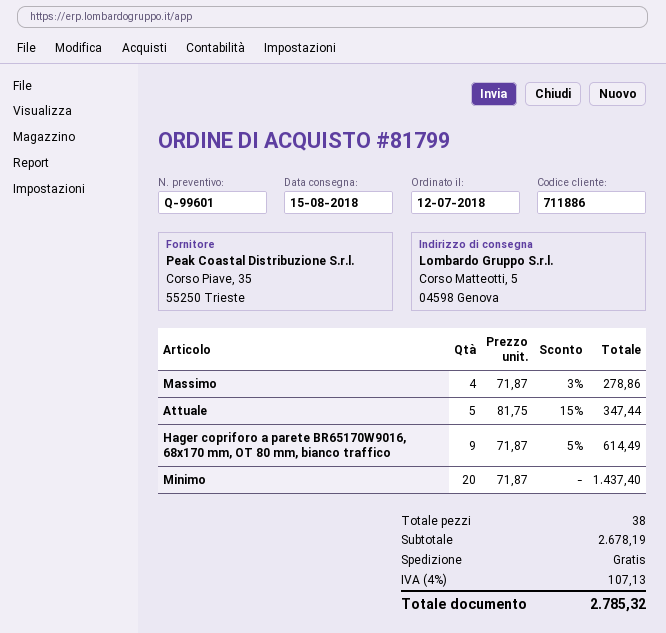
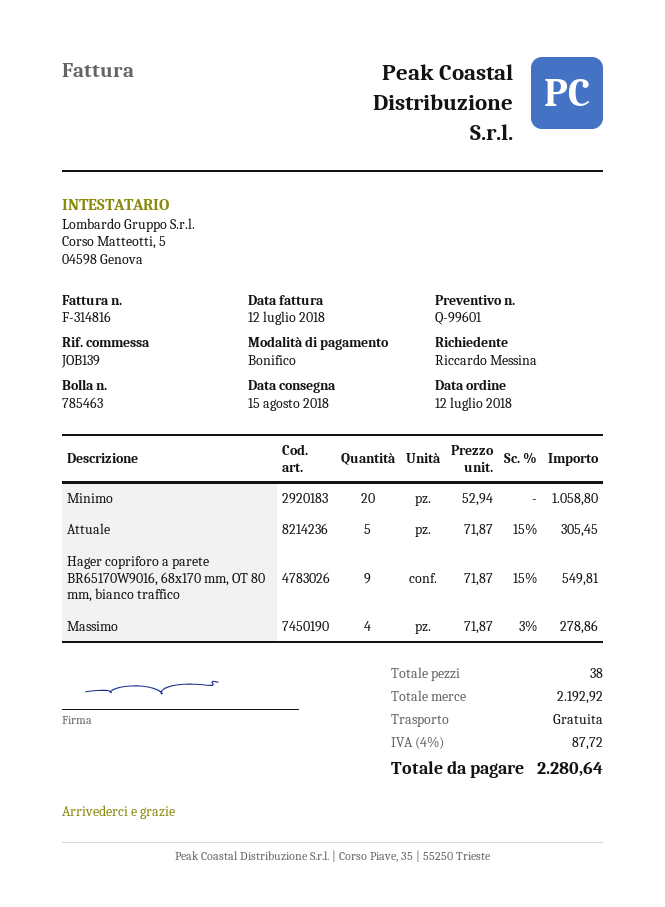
Attuale: 5 x 81.75 - 15% = 347.44 -> 5 x 71.87 - 15% = 305.45
Hager copriforo a parete BR65170W9016, 68x170 mm, OT 80 mm, bianco traffico: 9 x 71.87 - 5% = 614.49 -> 9 x 71.87 - 15% = 549.81
Minimo: 20 x 71.87 = 1437.40 -> 20 x 52.94 = 1058.80
subtotal: 2678.19 -> 2192.92
tax: 4% = 107.13 -> 4% = 87.72
total: 2785.32 -> 2280.64

